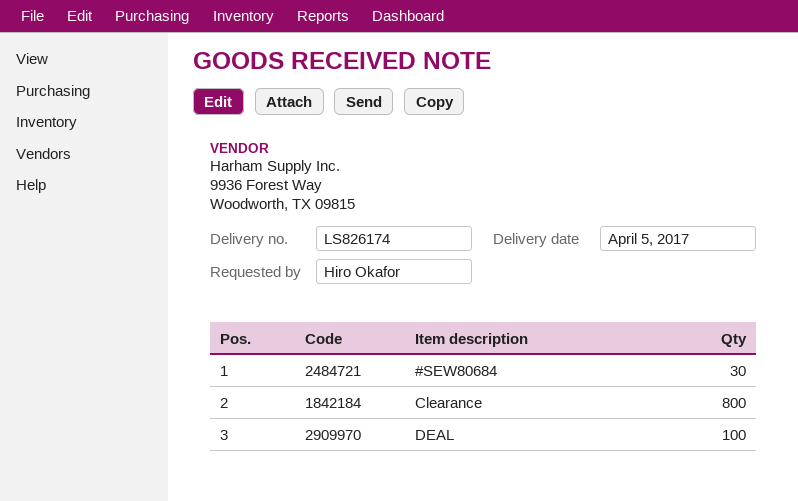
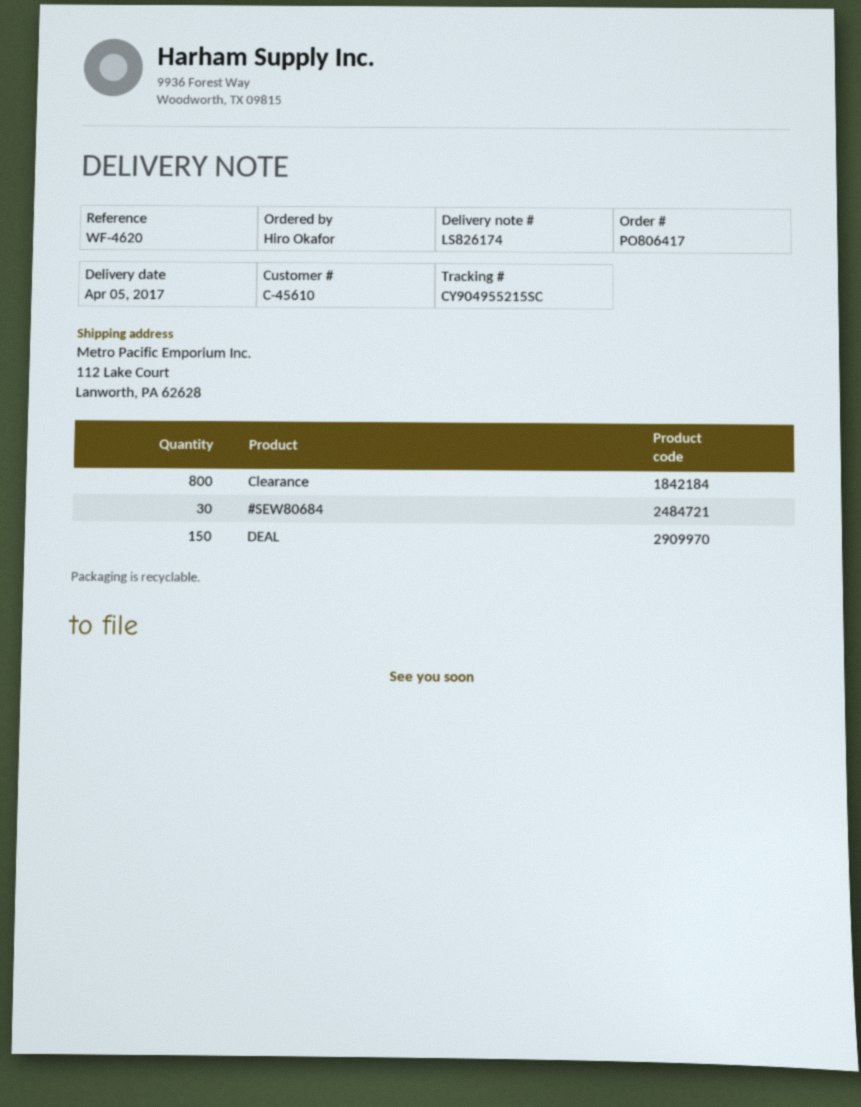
DEAL: 100 -> 150

